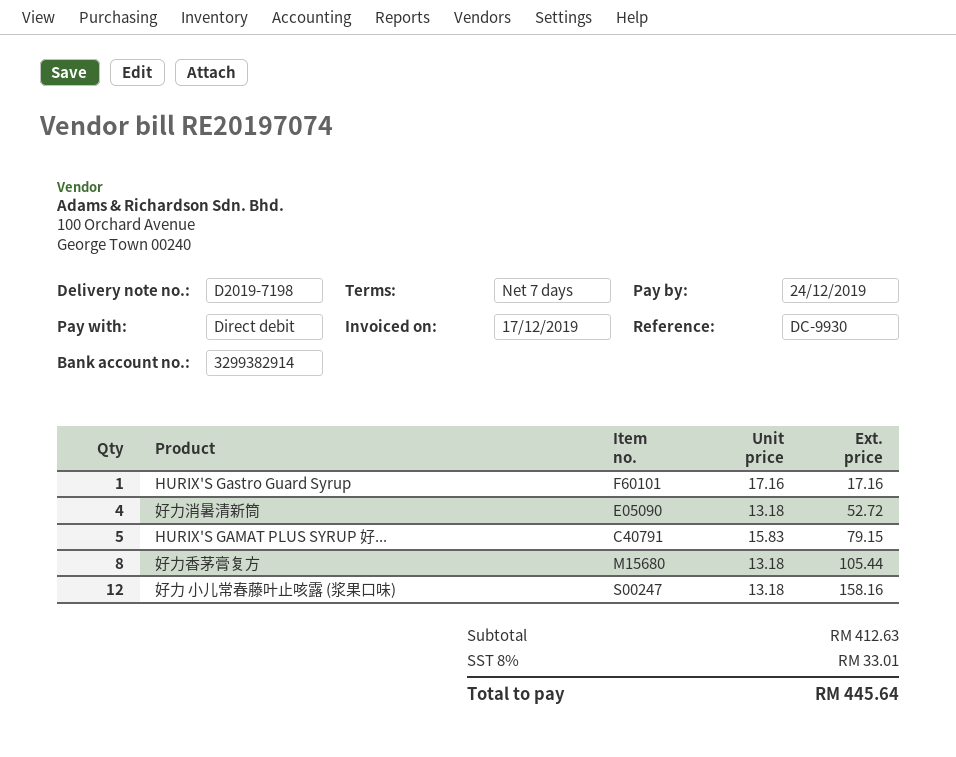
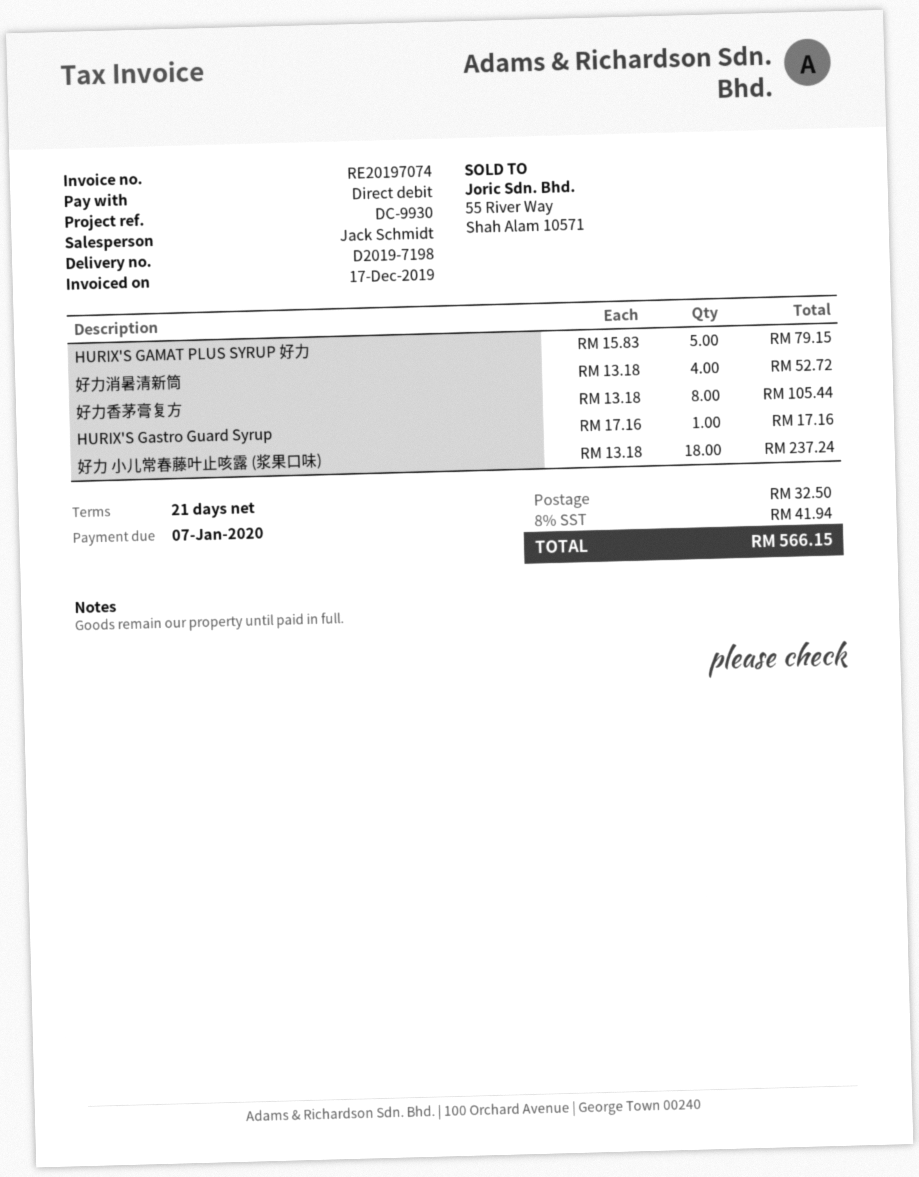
payment terms: 7 days -> 21 days
due date: 2019-12-24 -> 2020-01-07
好力 小儿常春藤叶止咳露 (浆果口味): 12 x 13.18 = 158.16 -> 18 x 13.18 = 237.24
shipping: none -> 32.50
tax: 8% = 33.01 -> 8% = 41.94
total: 445.64 -> 566.15

